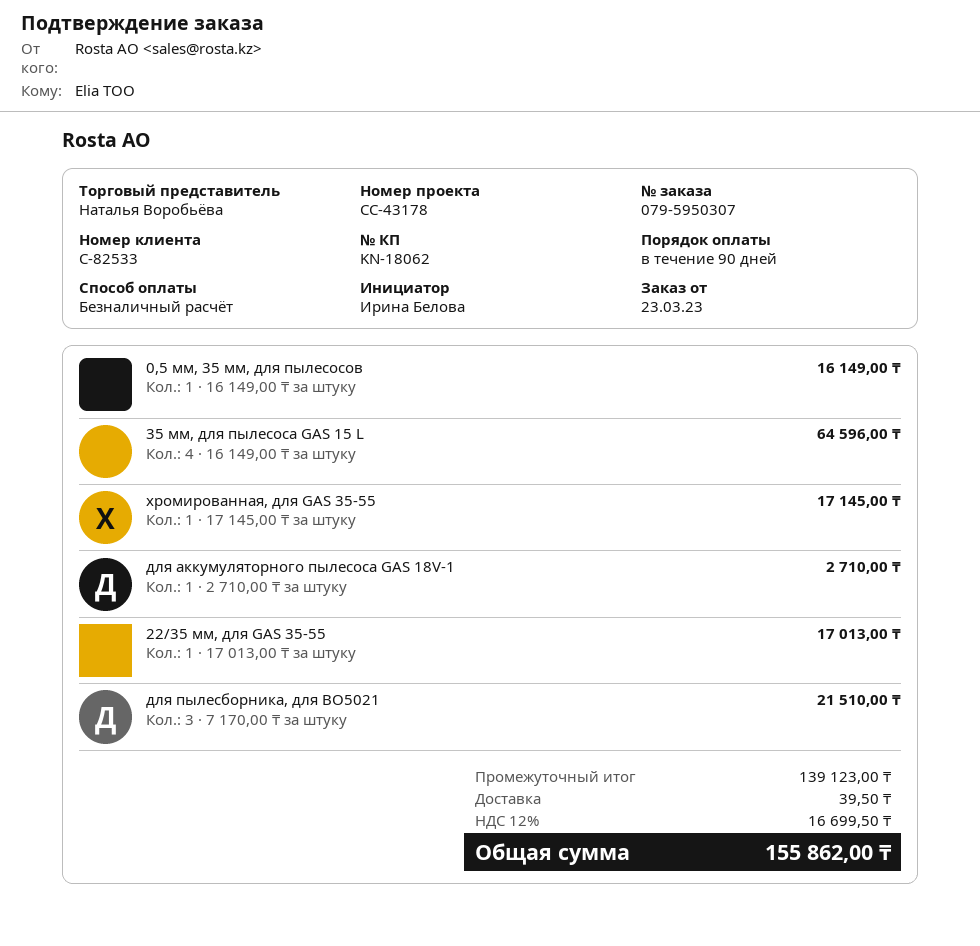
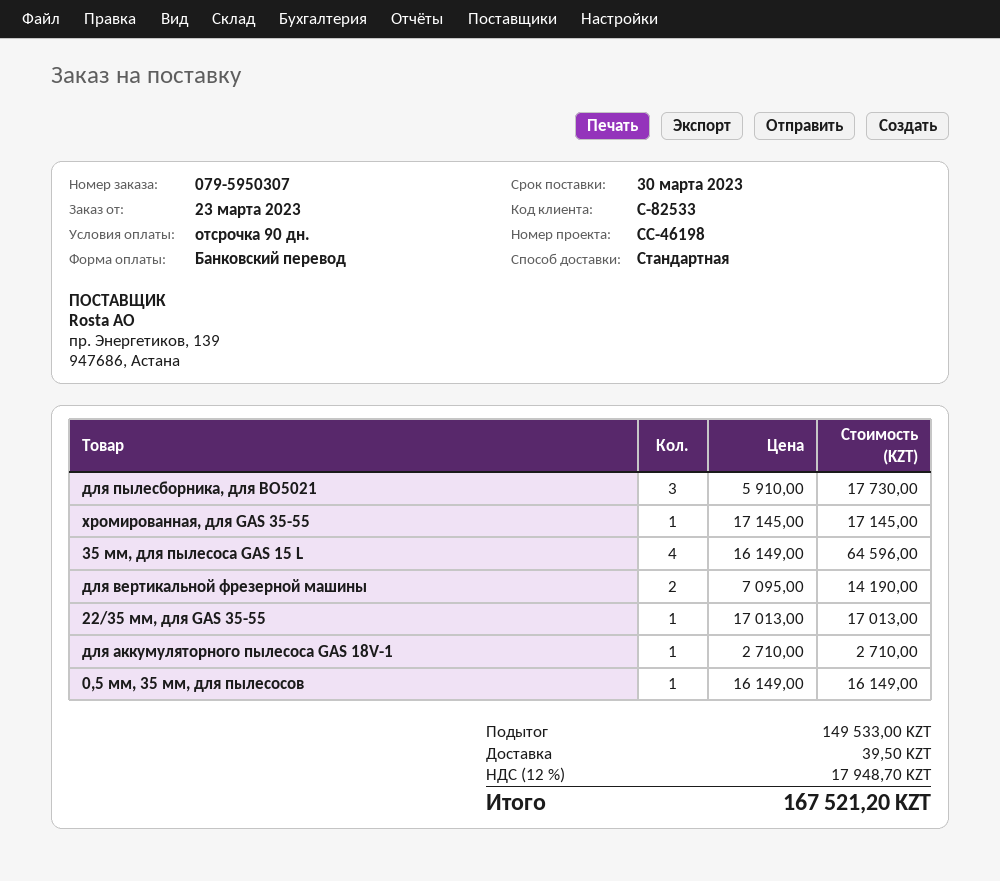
reference: CC-43178 -> CC-46198
для пылесборника, для BO5021: 3 x 7170.00 = 21510.00 -> 3 x 5910.00 = 17730.00
для вертикальной фрезерной машины: none -> 2 x 7095.00 = 14190.00
subtotal: 139123.00 -> 149533.00
tax: 12% = 16699.50 -> 12% = 17948.70
total: 155862.00 -> 167521.20

